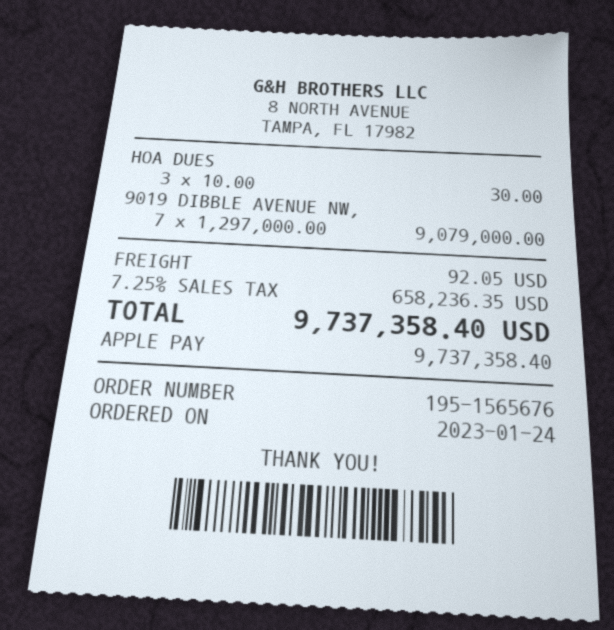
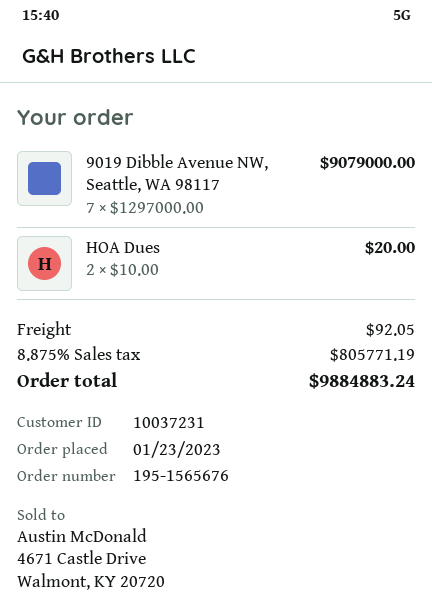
order date: 2023-01-24 -> 2023-01-23
HOA DUES: 3 x 10.00 = 30.00 -> 2 x 10.00 = 20.00
tax: 7.25% = 658236.35 -> 8.875% = 805771.19
total: 9737358.40 -> 9884883.24

